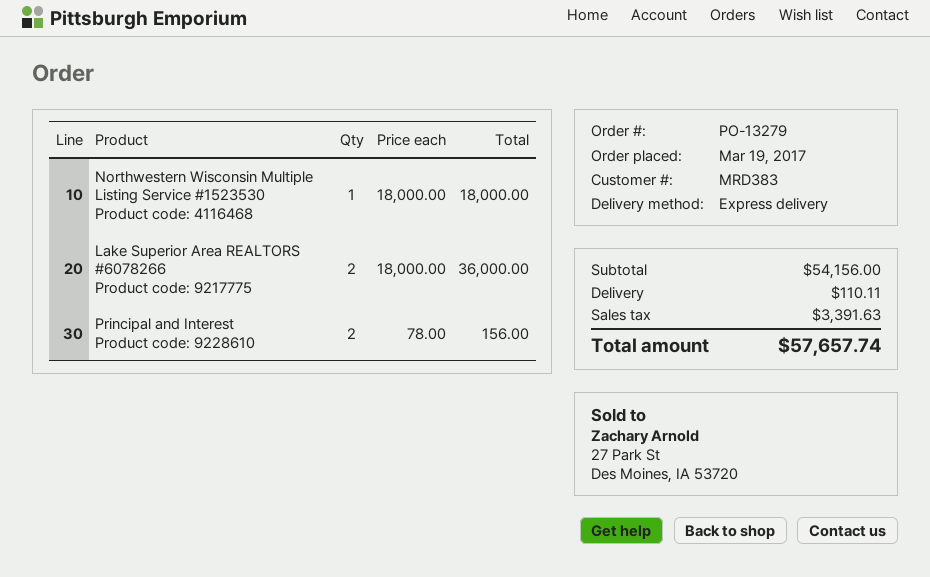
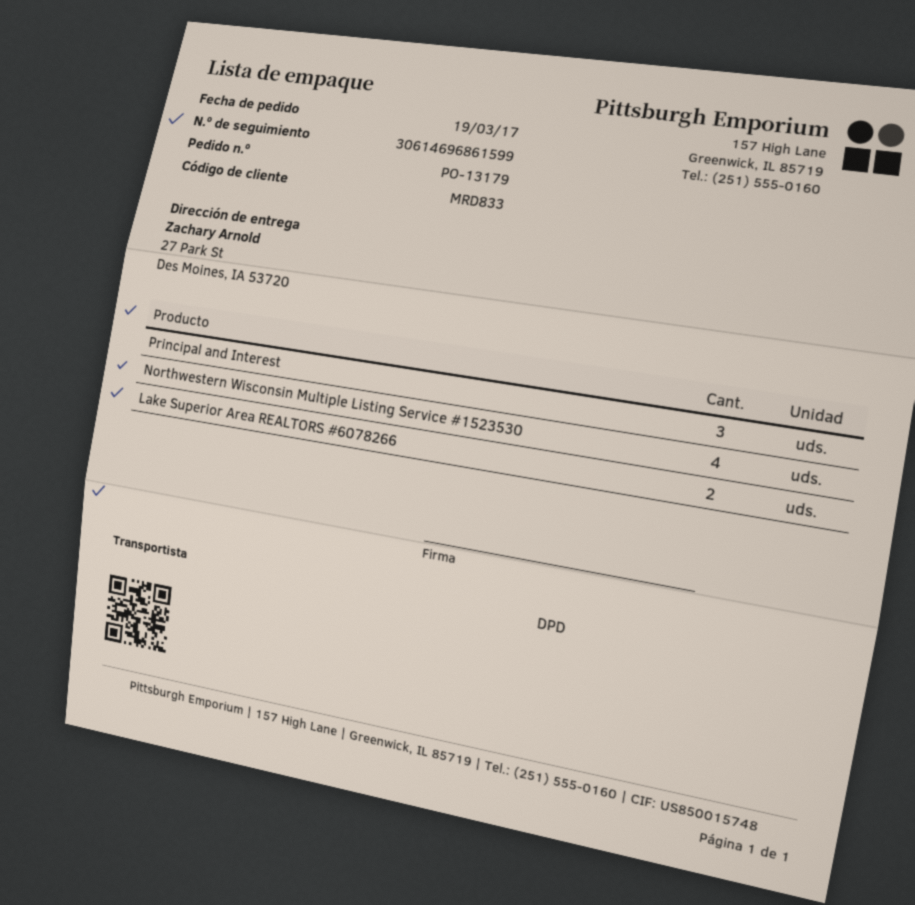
order number: PO-13279 -> PO-13179
customer number: MRD383 -> MRD833
shipping method: express -> DPD
Northwestern Wisconsin Multiple Listing Service #1523530: 1 -> 4
Principal and Interest: 2 -> 3

